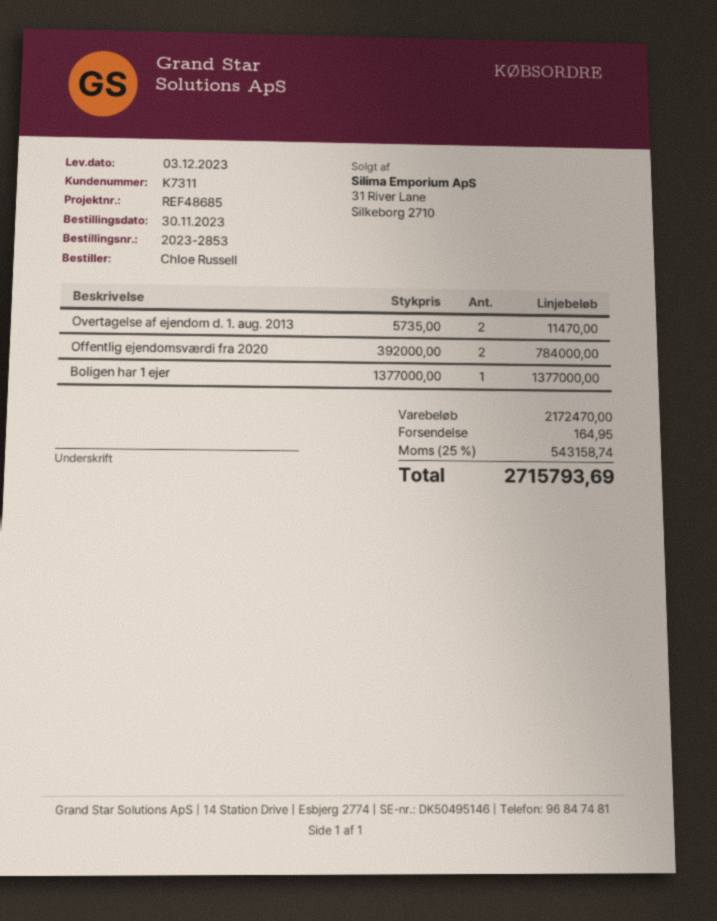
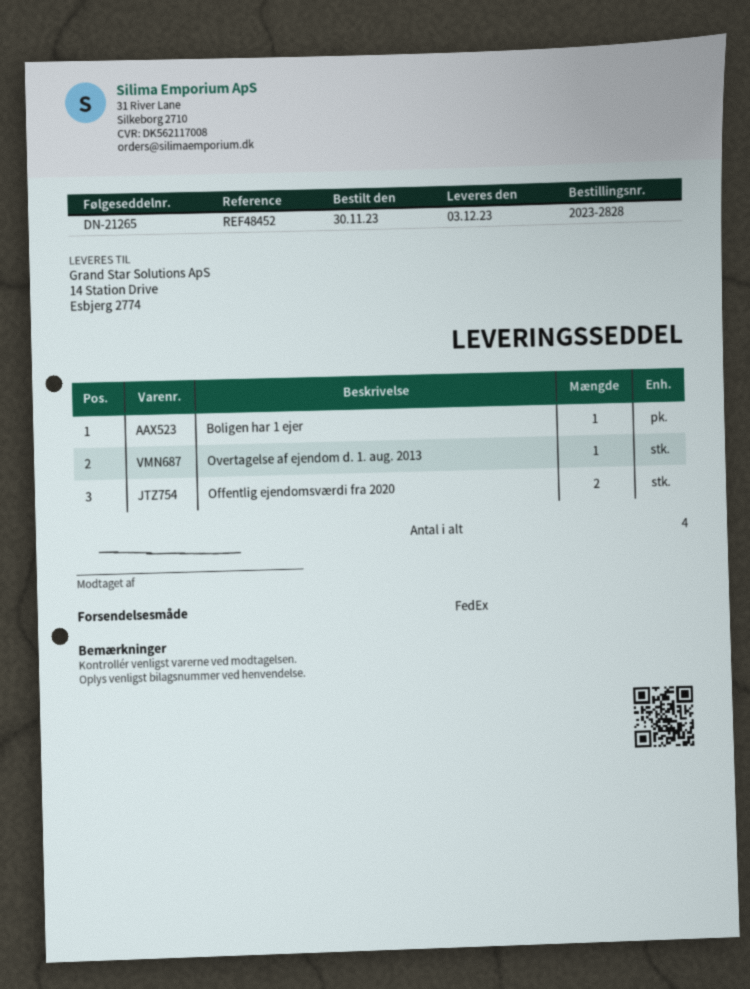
order number: 2023-2853 -> 2023-2828
reference: REF48685 -> REF48452
Overtagelse af ejendom d. 1. aug. 2013: 2 -> 1

